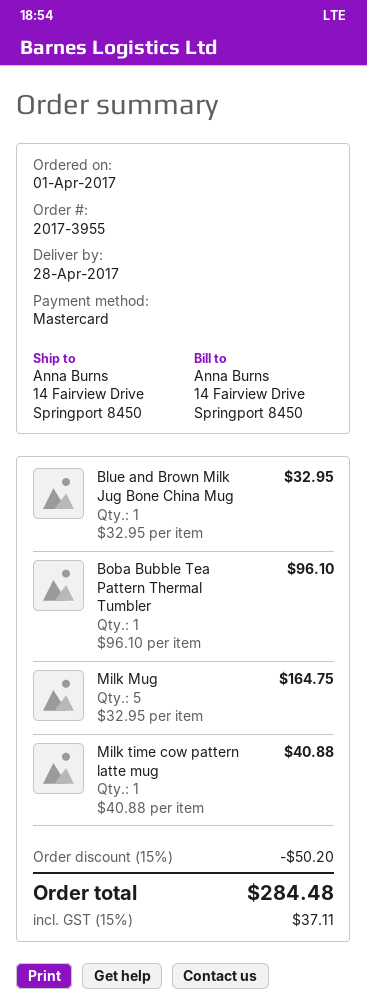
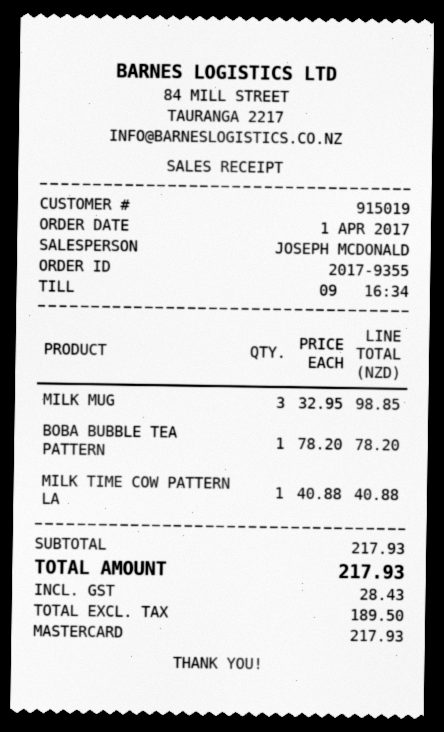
order number: 2017-3955 -> 2017-9355
Blue and Brown Milk Jug Bone China Mug: 1 x 32.95 = 32.95 -> none
Boba Bubble Tea Pattern Thermal Tumbler: 1 x 96.10 = 96.10 -> 1 x 78.20 = 78.20
Milk Mug: 5 x 32.95 = 164.75 -> 3 x 32.95 = 98.85
discount: 15% = 50.20 -> none
tax: 37.11 -> 28.43
total: 284.48 -> 217.93

